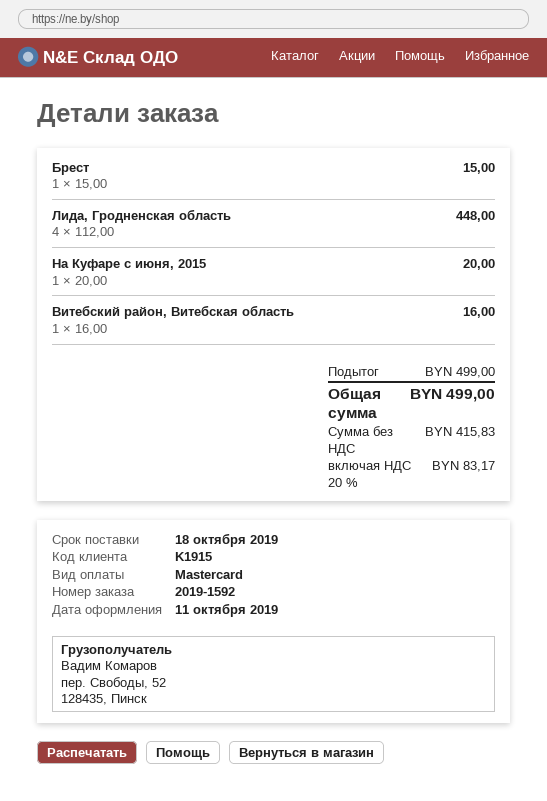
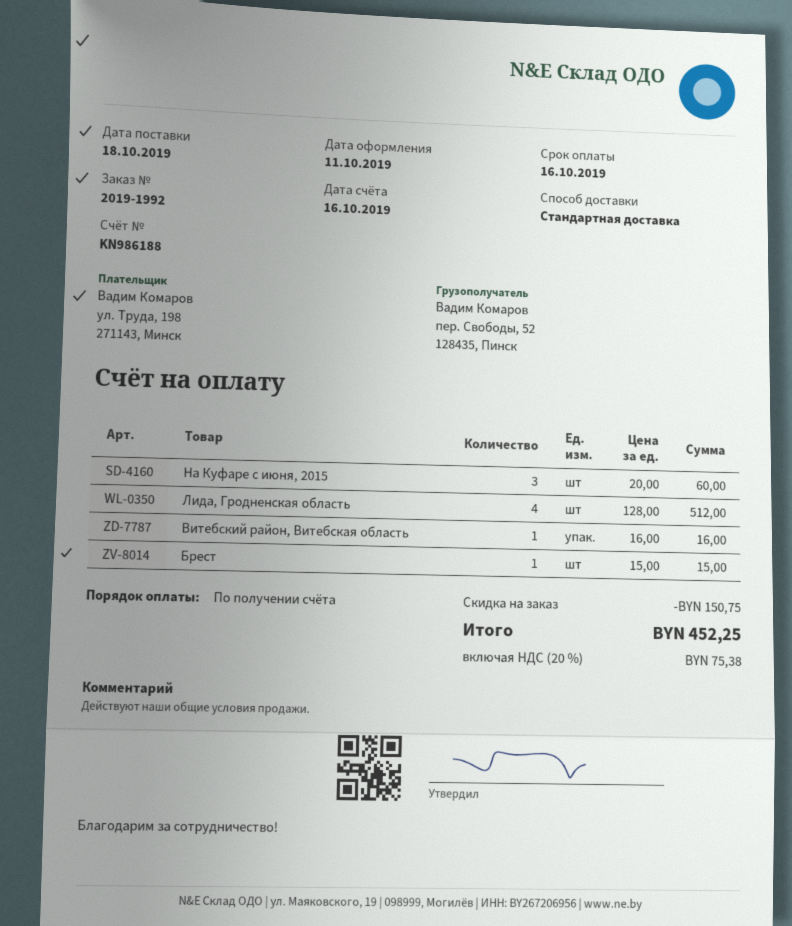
order number: 2019-1592 -> 2019-1992
Лида, Гродненская область: 4 x 112.00 = 448.00 -> 4 x 128.00 = 512.00
На Куфаре с июня, 2015: 1 x 20.00 = 20.00 -> 3 x 20.00 = 60.00
discount: none -> 150.75
tax: 20% = 83.17 -> 20% = 75.38
total: 499.00 -> 452.25

